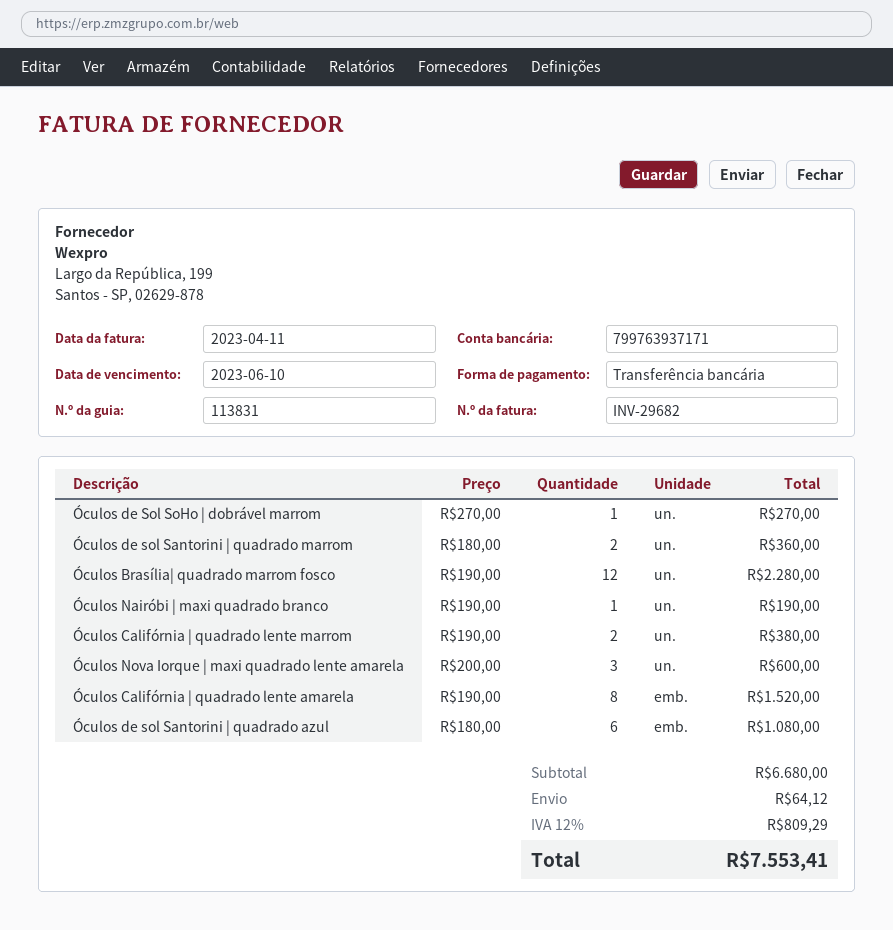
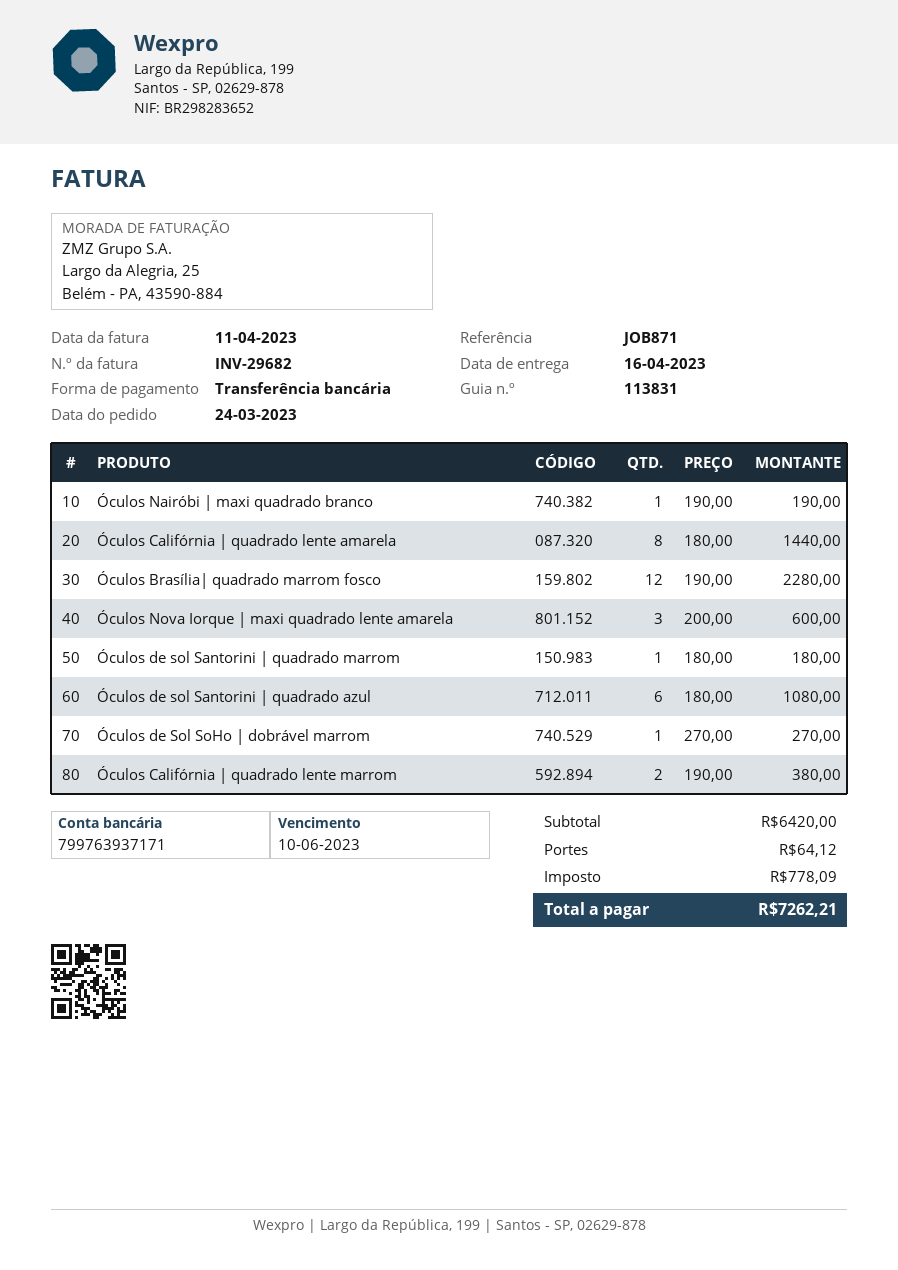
Óculos de sol Santorini | quadrado marrom: 2 x 180.00 = 360.00 -> 1 x 180.00 = 180.00
Óculos Califórnia | quadrado lente amarela: 8 x 190.00 = 1520.00 -> 8 x 180.00 = 1440.00
subtotal: 6680.00 -> 6420.00
tax: 809.29 -> 778.09
total: 7553.41 -> 7262.21

